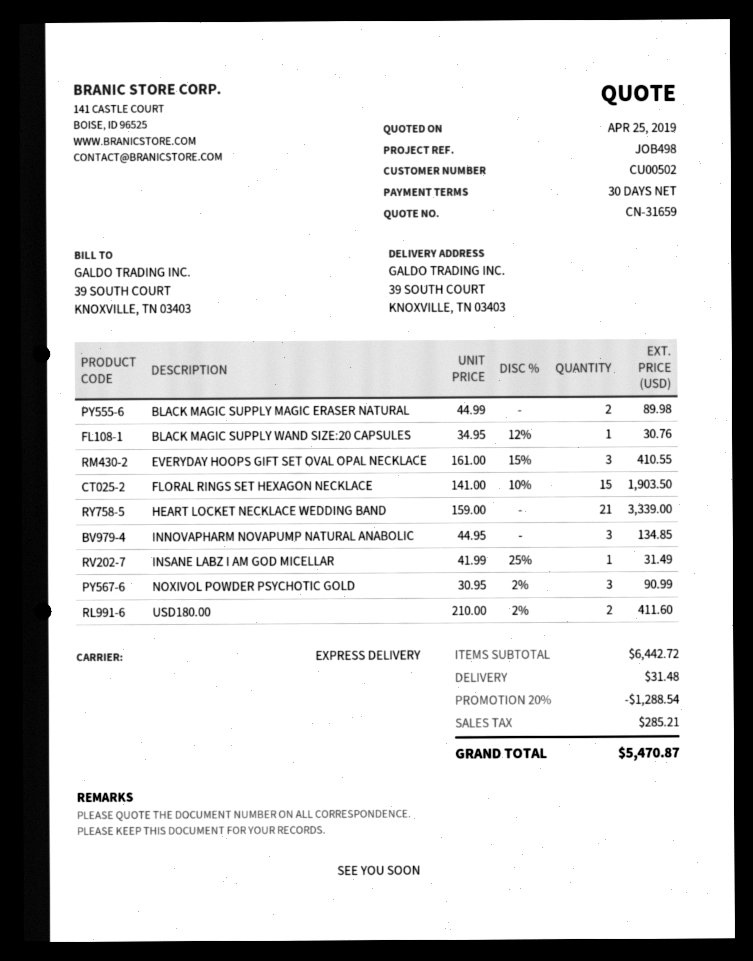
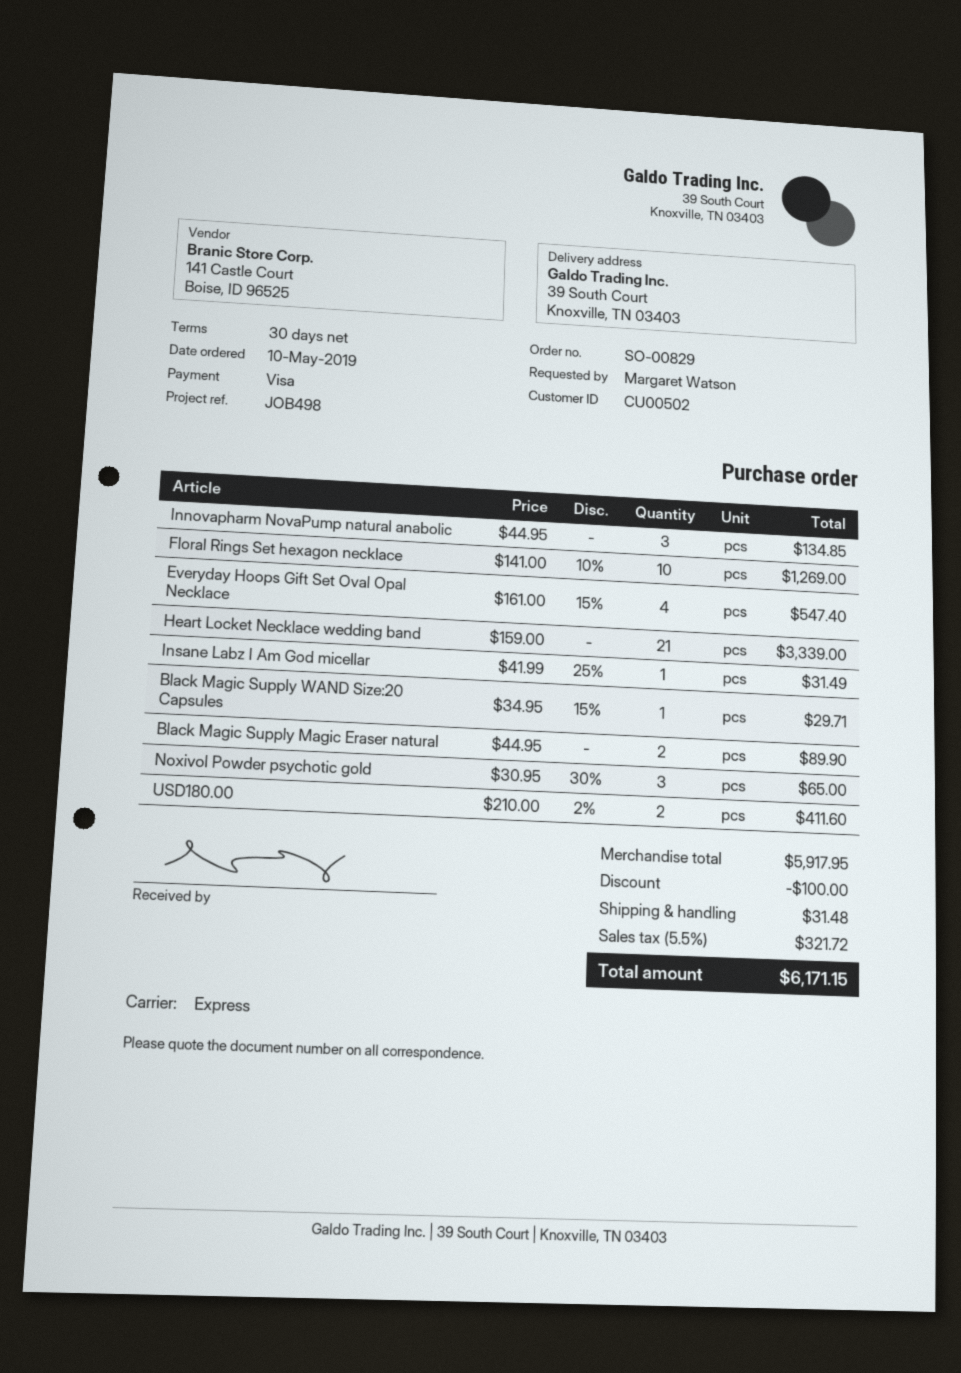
BLACK MAGIC SUPPLY MAGIC ERASER NATURAL: 2 x 44.99 = 89.98 -> 2 x 44.95 = 89.90
BLACK MAGIC SUPPLY WAND SIZE:20 CAPSULES: 1 x 34.95 - 12% = 30.76 -> 1 x 34.95 - 15% = 29.71
EVERYDAY HOOPS GIFT SET OVAL OPAL NECKLACE: 3 x 161.00 - 15% = 410.55 -> 4 x 161.00 - 15% = 547.40
FLORAL RINGS SET HEXAGON NECKLACE: 15 x 141.00 - 10% = 1903.50 -> 10 x 141.00 - 10% = 1269.00
NOXIVOL POWDER PSYCHOTIC GOLD: 3 x 30.95 - 2% = 90.99 -> 3 x 30.95 - 30% = 65.00
subtotal: 6442.72 -> 5917.95
discount: 1288.54 -> 100.00
tax: 285.21 -> 321.72
total: 5470.87 -> 6171.15

